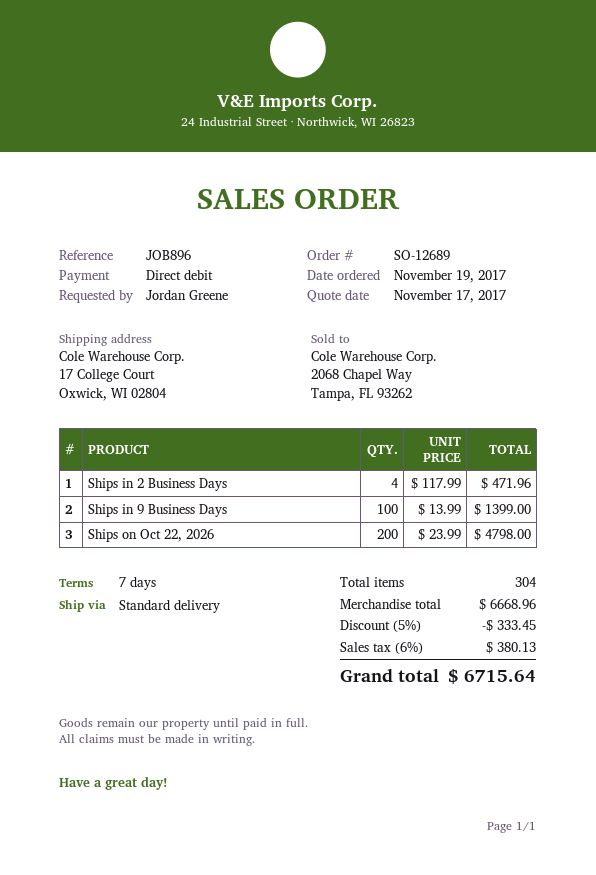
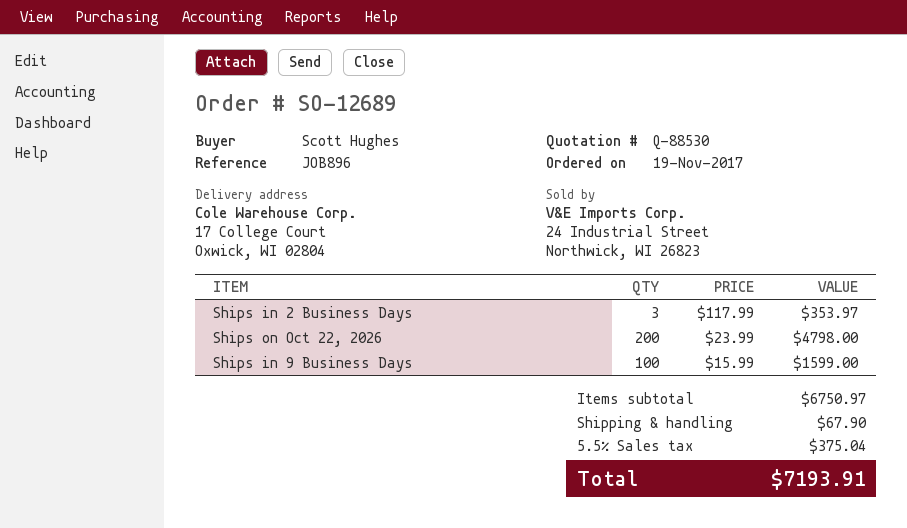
ordered by: Jordan Greene -> Scott Hughes
Ships in 2 Business Days: 4 x 117.99 = 471.96 -> 3 x 117.99 = 353.97
Ships in 9 Business Days: 100 x 13.99 = 1399.00 -> 100 x 15.99 = 1599.00
subtotal: 6668.96 -> 6750.97
discount: 5% = 333.45 -> none
shipping: none -> 67.90
tax: 6% = 380.13 -> 5.5% = 375.04
total: 6715.64 -> 7193.91

